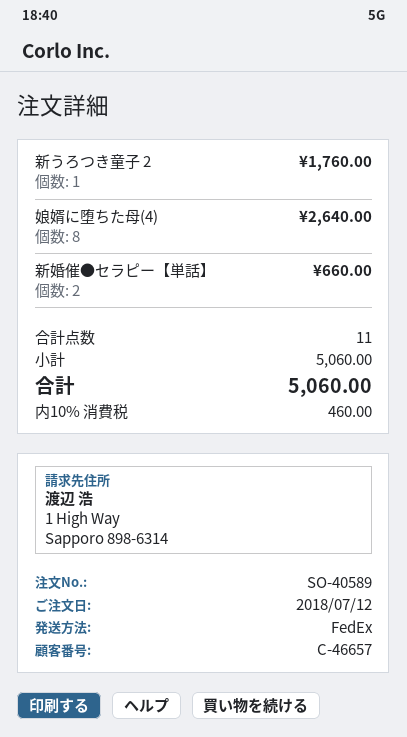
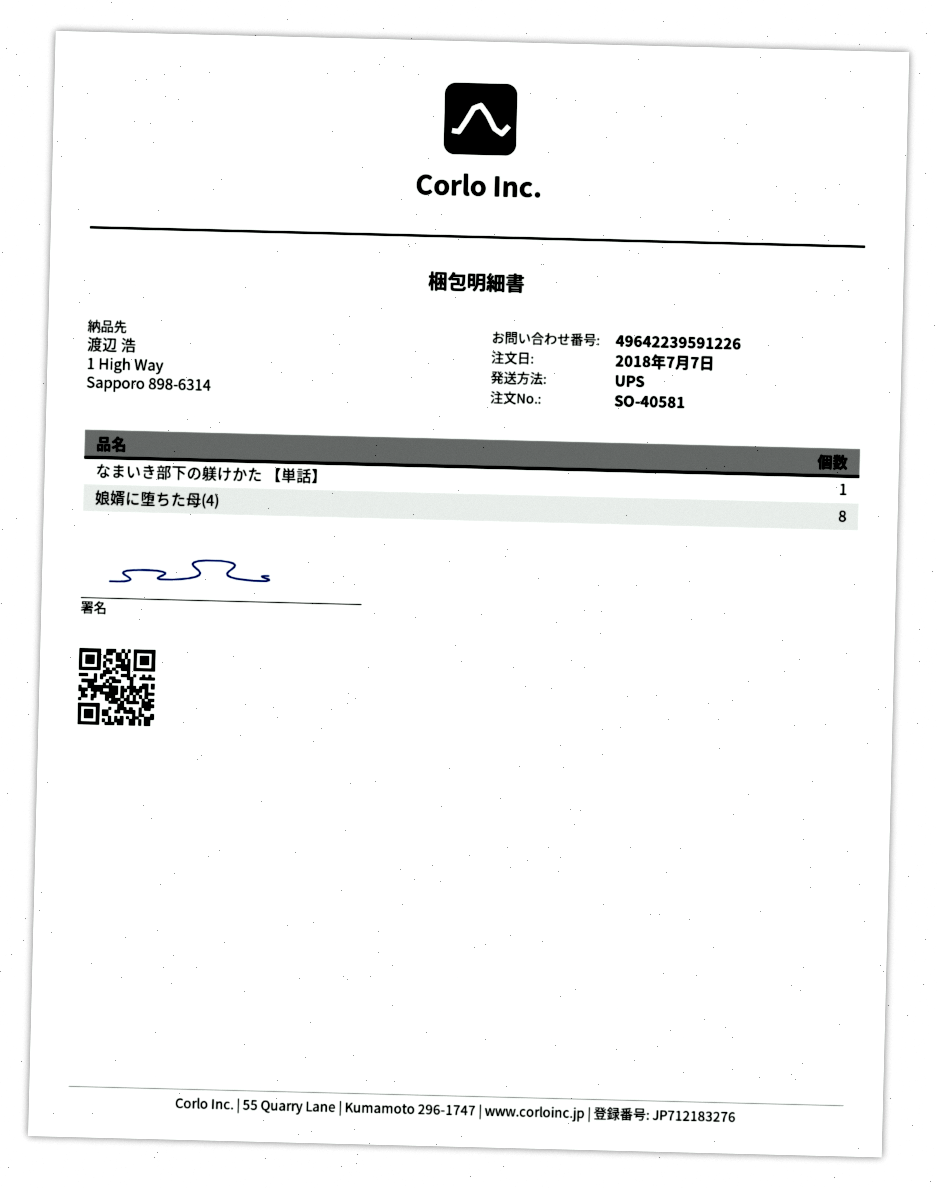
order number: SO-40589 -> SO-40581
order date: 2018-07-12 -> 2018-07-07
shipping method: FedEx -> UPS
新うろつき童子 2: 1 -> none
新婚催●セラピー【単話】: 2 -> none
なまいき部下の躾けかた 【単話】: none -> 1

